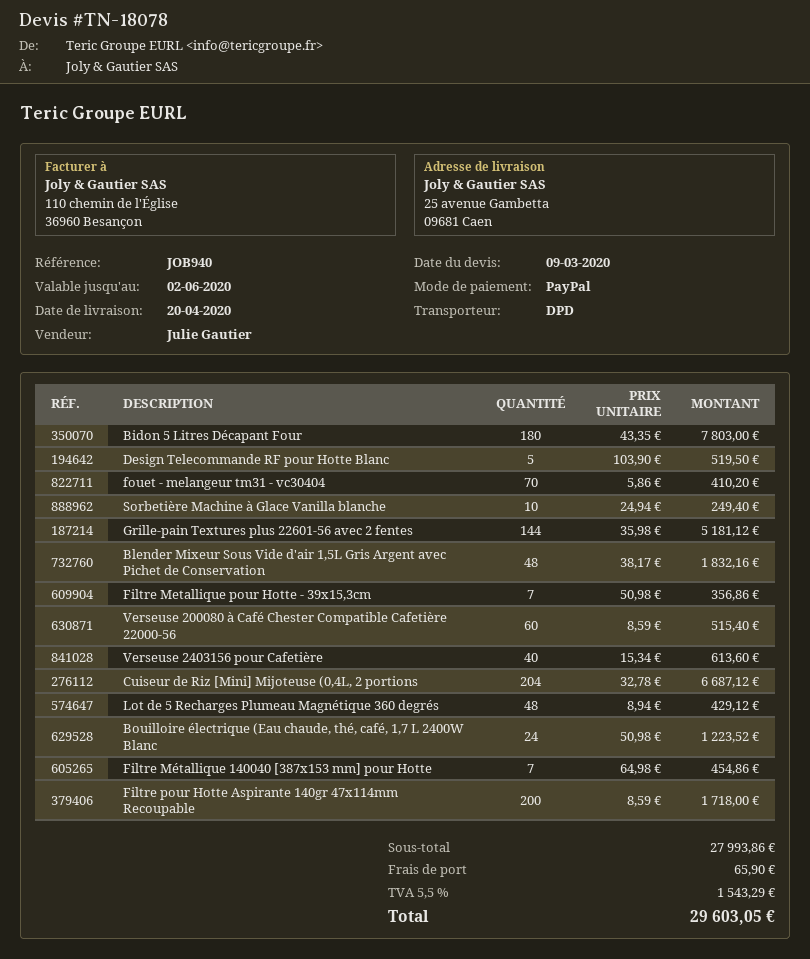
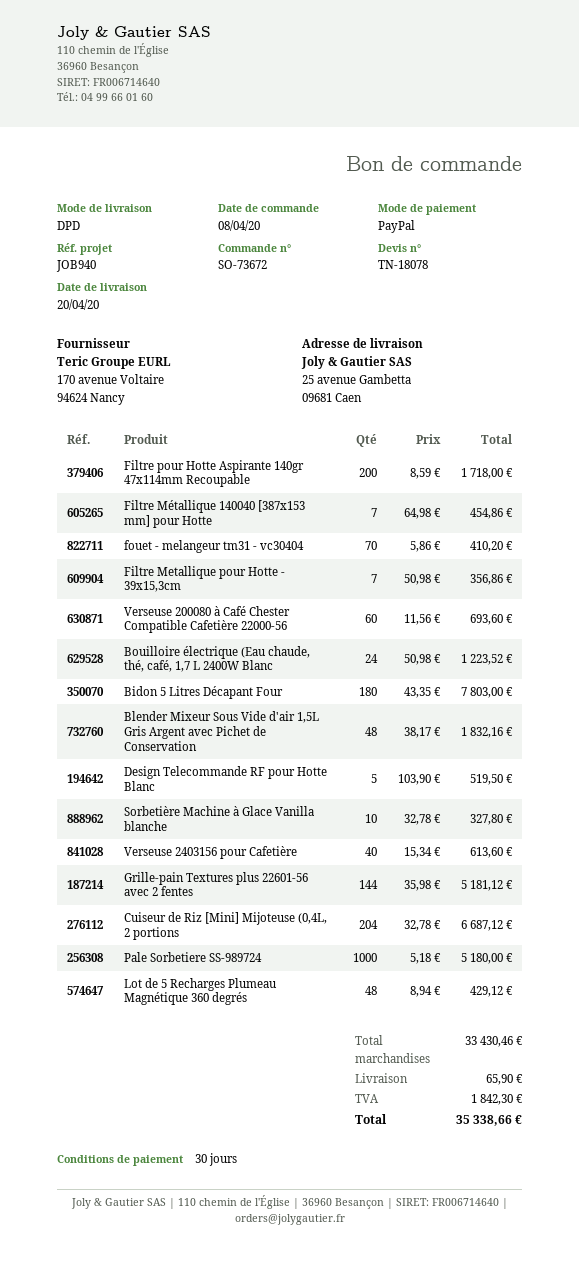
Sorbetière Machine à Glace Vanilla blanche: 10 x 24.94 = 249.40 -> 10 x 32.78 = 327.80
Verseuse 200080 à Café Chester Compatible Cafetière 22000-56: 60 x 8.59 = 515.40 -> 60 x 11.56 = 693.60
Pale Sorbetiere SS-989724: none -> 1000 x 5.18 = 5180.00
subtotal: 27993.86 -> 33430.46
tax: 1543.29 -> 1842.30
total: 29603.05 -> 35338.66

